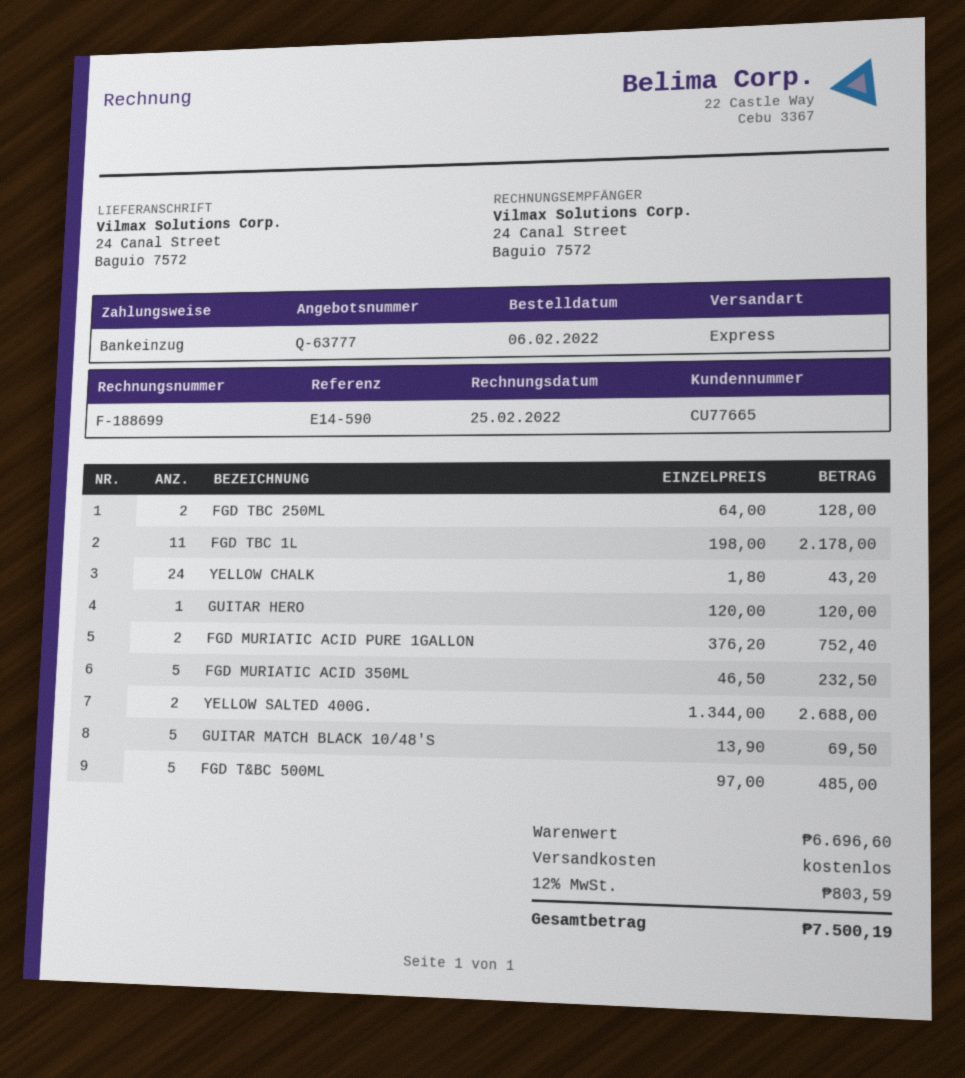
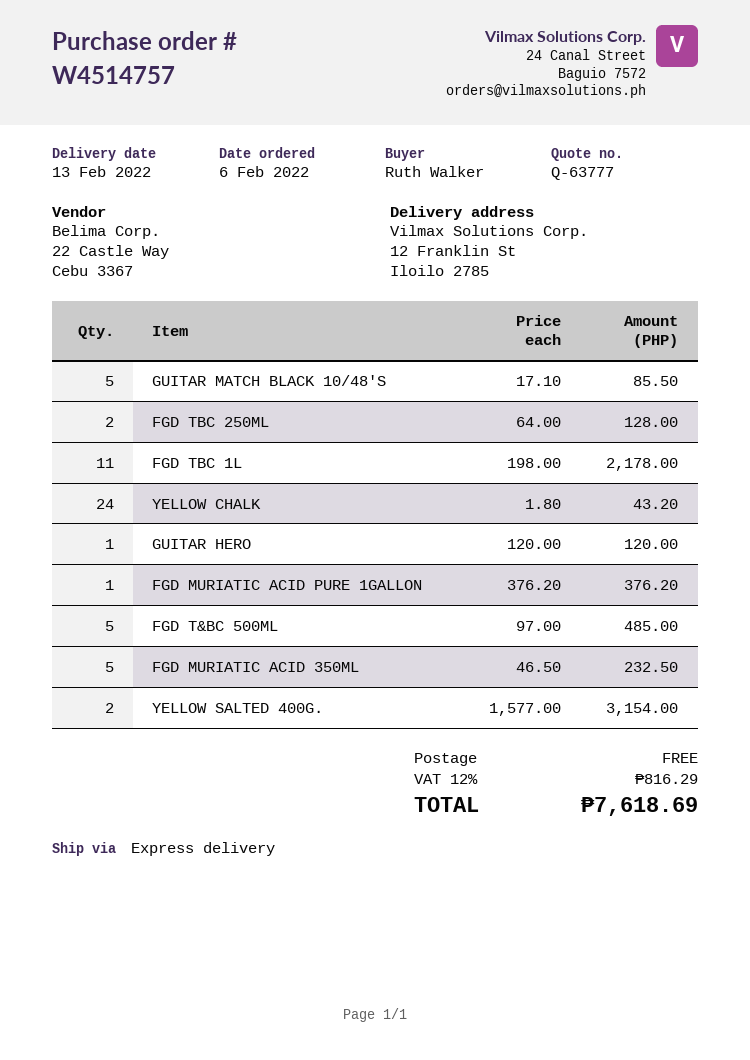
ship to: 24 Canal Street, Baguio 7572 -> 12 Franklin St, Iloilo 2785
FGD MURIATIC ACID PURE 1GALLON: 2 x 376.20 = 752.40 -> 1 x 376.20 = 376.20
YELLOW SALTED 400G.: 2 x 1344.00 = 2688.00 -> 2 x 1577.00 = 3154.00
GUITAR MATCH BLACK 10/48'S: 5 x 13.90 = 69.50 -> 5 x 17.10 = 85.50
tax: 12% = 803.59 -> 12% = 816.29
total: 7500.19 -> 7618.69

